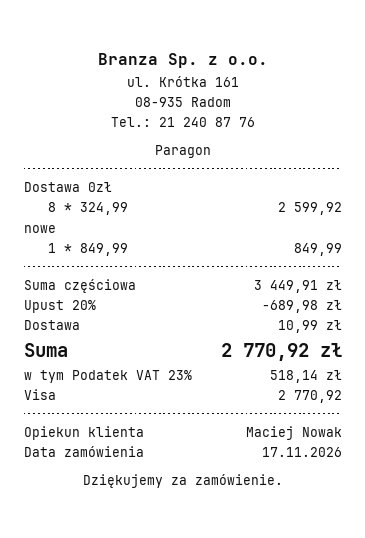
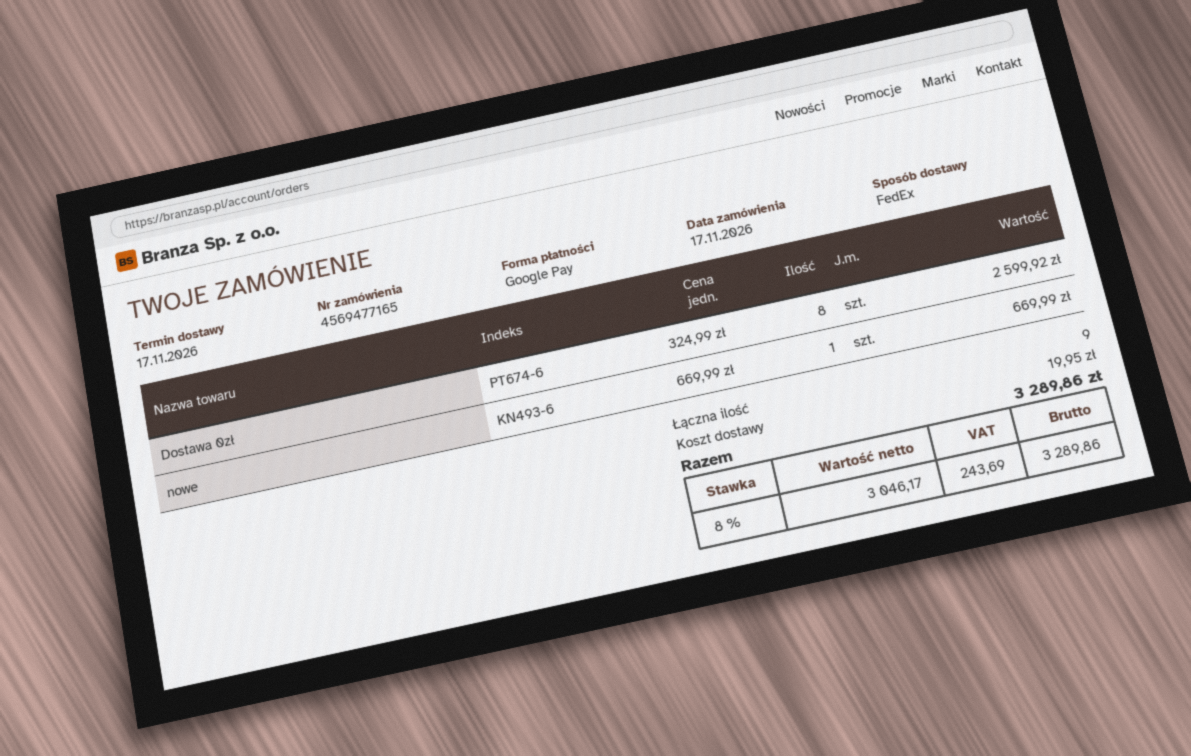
payment method: Visa -> Google Pay
nowe: 1 x 849.99 = 849.99 -> 1 x 669.99 = 669.99
discount: 20% = 689.98 -> none
shipping: 10.99 -> 19.95
tax: 23% = 518.14 -> 8% = 243.69
total: 2770.92 -> 3289.86

